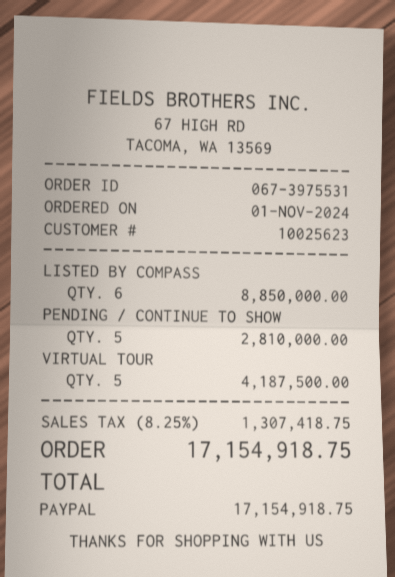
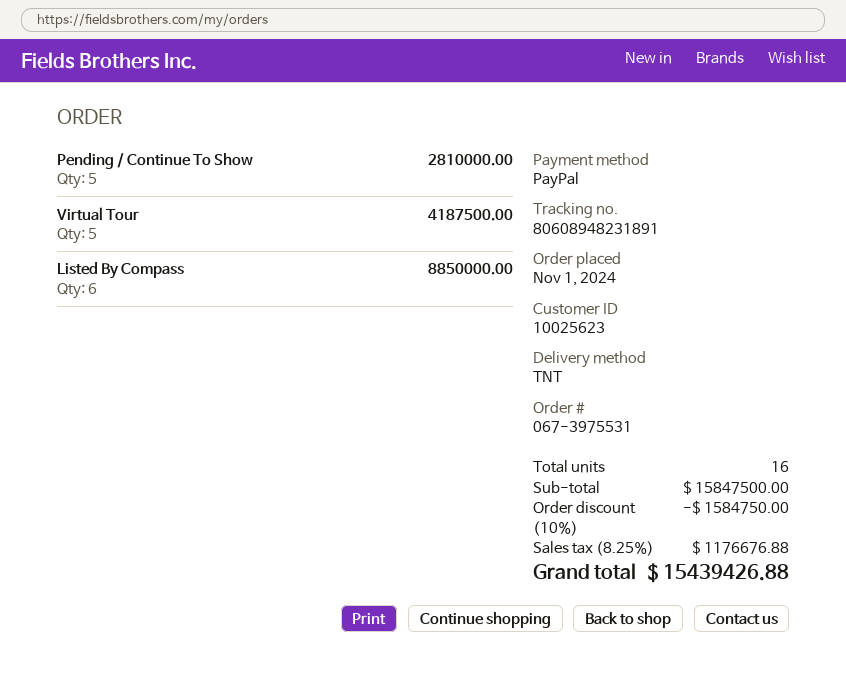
discount: none -> 10% = 1584750.00
tax: 8.25% = 1307418.75 -> 8.25% = 1176676.88
total: 17154918.75 -> 15439426.88

